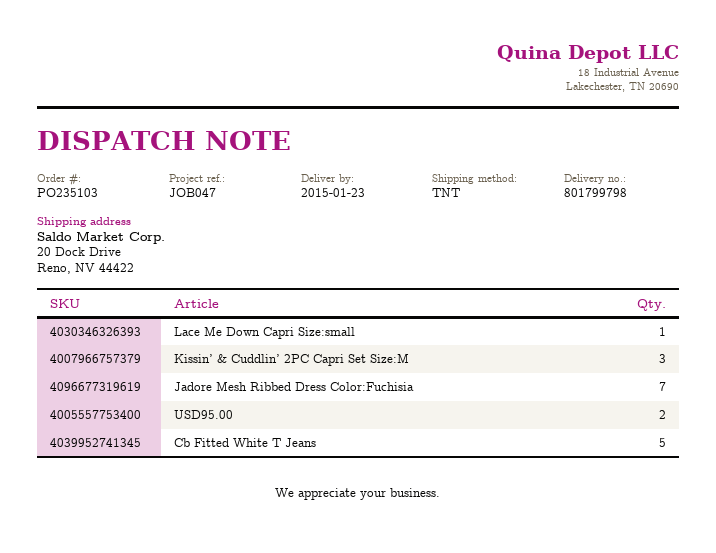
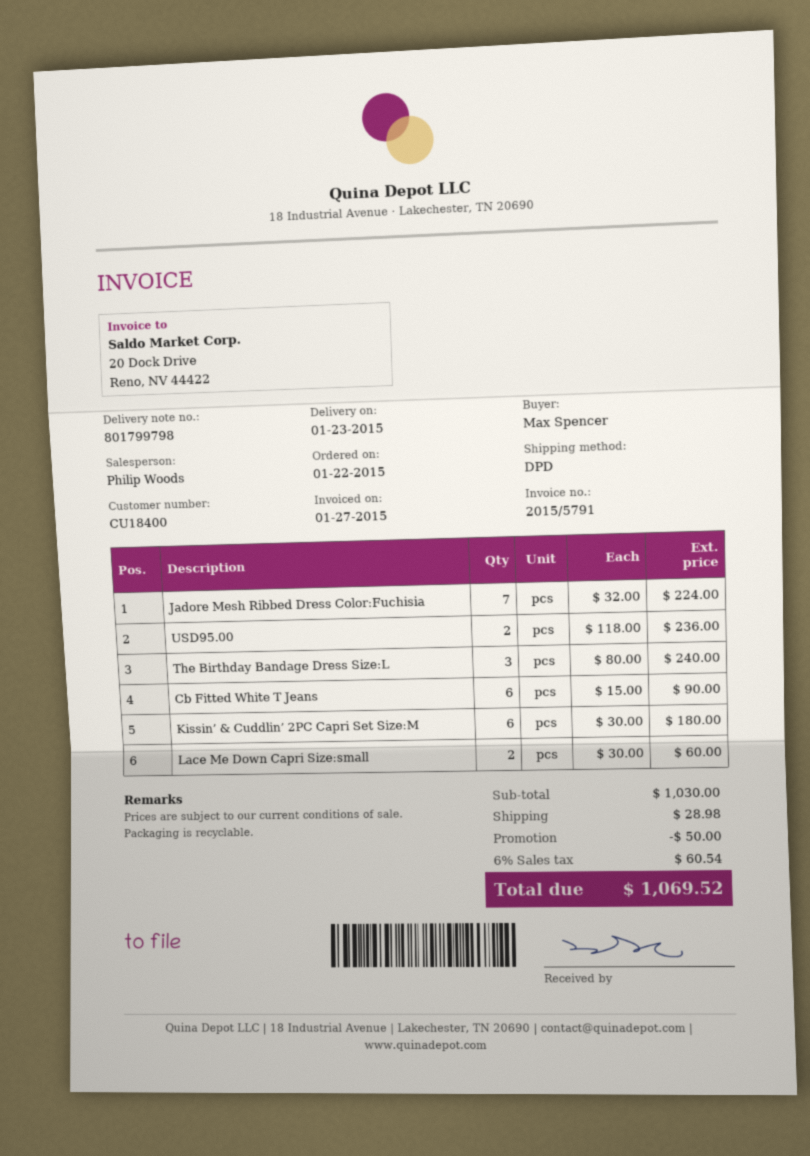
shipping method: TNT -> DPD
Lace Me Down Capri Size:small: 1 -> 2
Kissin’ & Cuddlin’ 2PC Capri Set Size:M: 3 -> 6
Cb Fitted White T Jeans: 5 -> 6
The Birthday Bandage Dress Size:L: none -> 3

